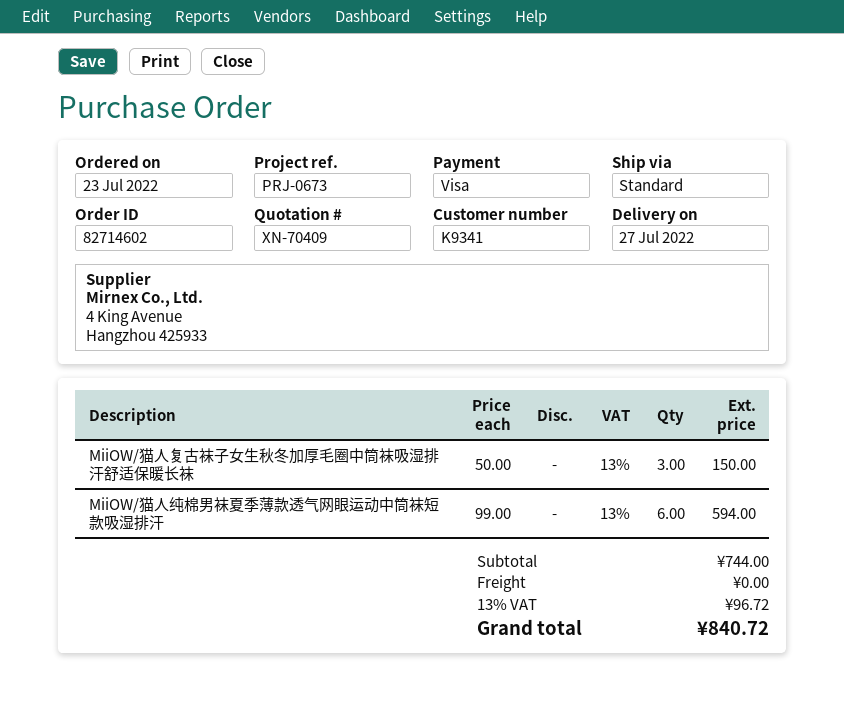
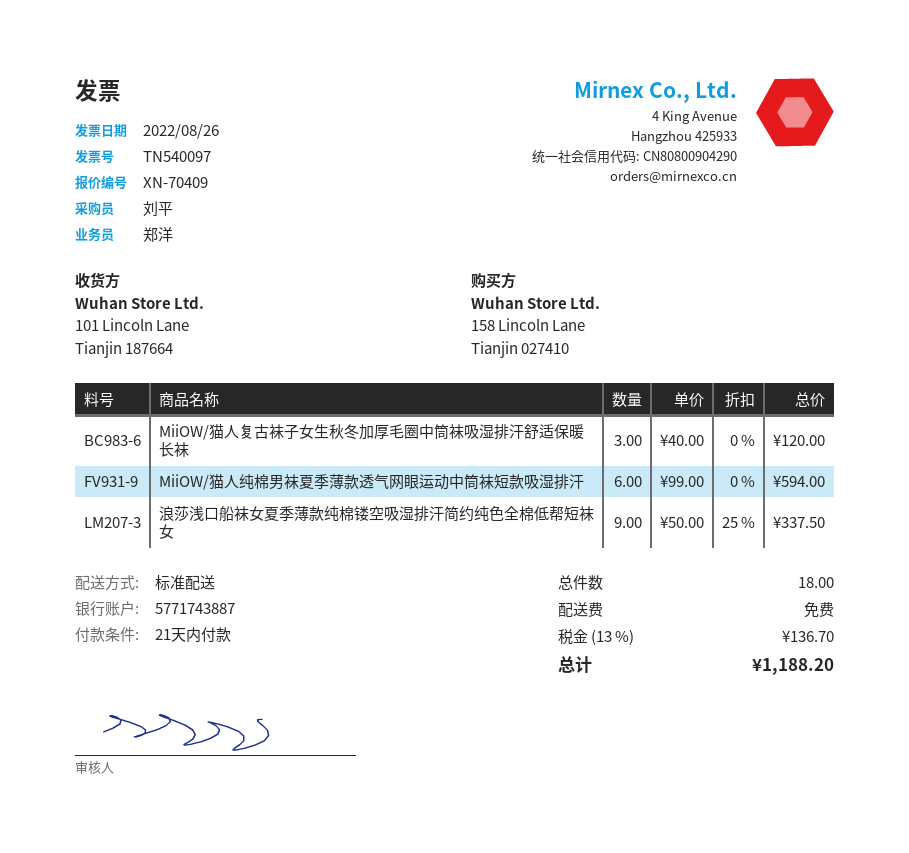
MiiOW/猫人复古袜子女生秋冬加厚毛圈中筒袜吸湿排汗舒适保暖长袜: 3 x 50.00 = 150.00 -> 3 x 40.00 = 120.00
浪莎浅口船袜女夏季薄款纯棉镂空吸湿排汗简约纯色全棉低帮短袜女: none -> 9 x 50.00 - 25% = 337.50
tax: 13% = 96.72 -> 13% = 136.70
total: 840.72 -> 1188.20

